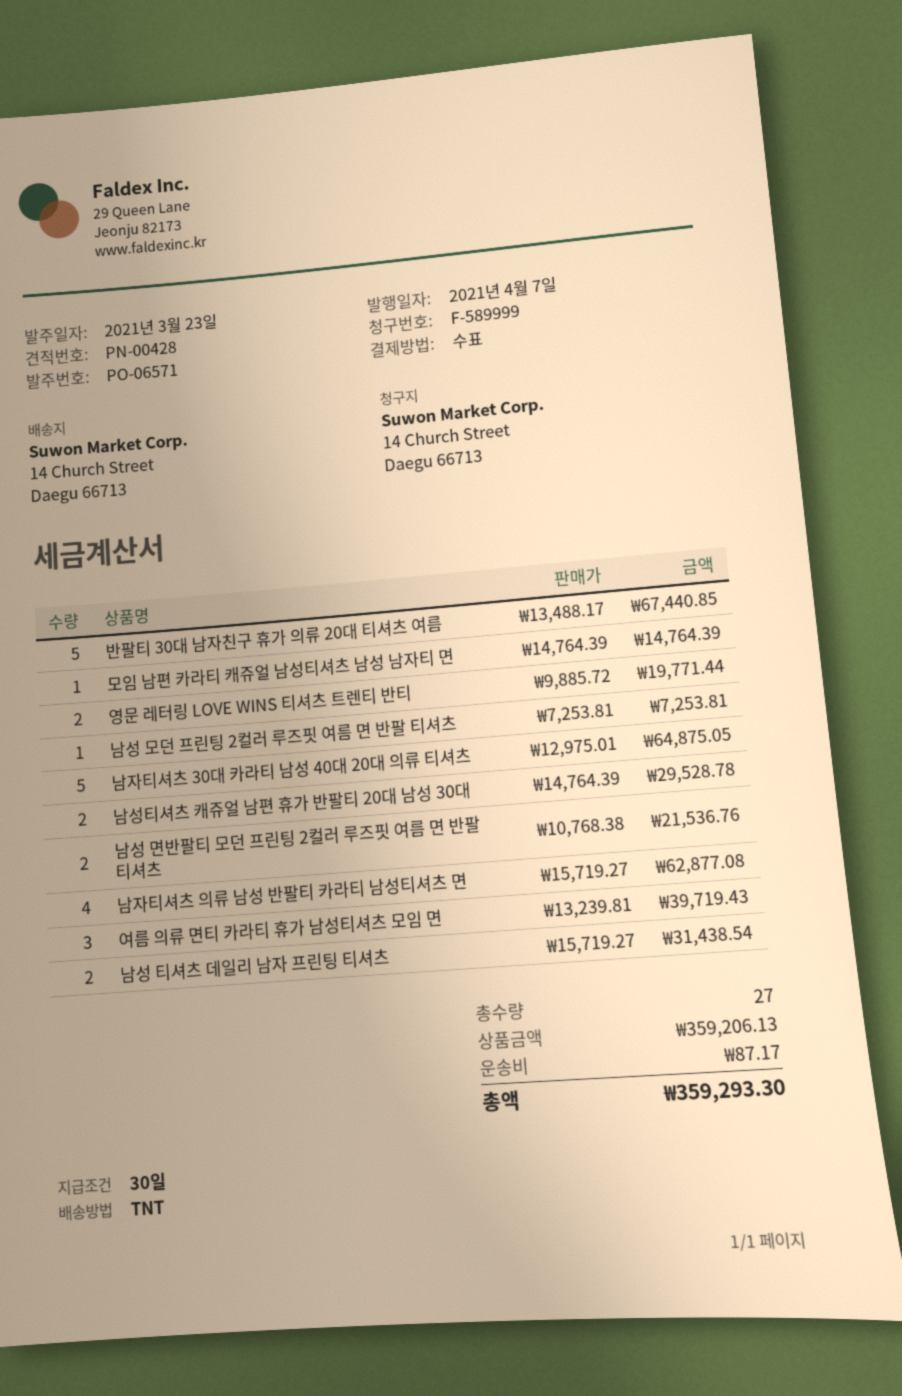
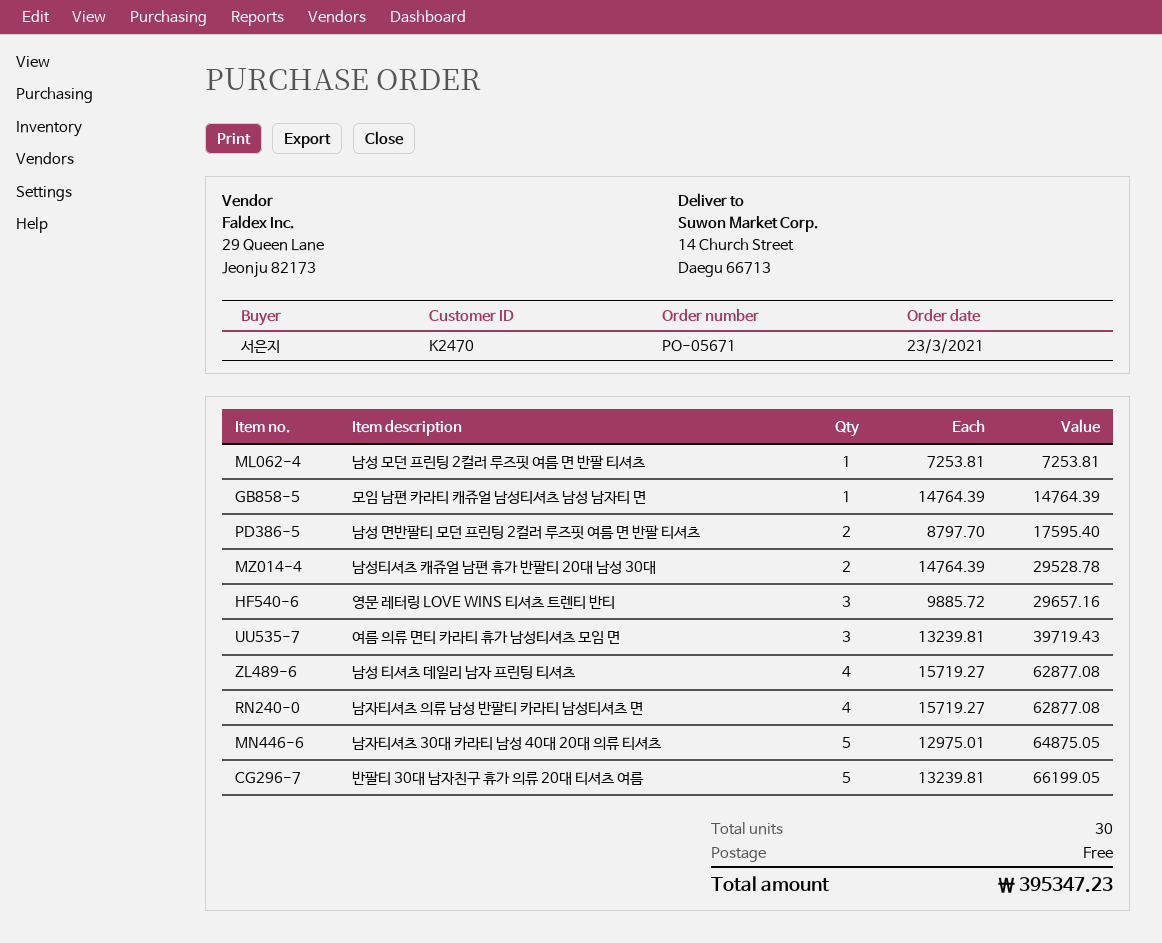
order number: PO-06571 -> PO-05671
반팔티 30대 남자친구 휴가 의류 20대 티셔츠 여름: 5 x 13488.17 = 67440.85 -> 5 x 13239.81 = 66199.05
영문 레터링 LOVE WINS 티셔츠 트렌티 반티: 2 x 9885.72 = 19771.44 -> 3 x 9885.72 = 29657.16
남성 면반팔티 모던 프린팅 2컬러 루즈핏 여름 면 반팔 티셔츠: 2 x 10768.38 = 21536.76 -> 2 x 8797.70 = 17595.40
남성 티셔츠 데일리 남자 프린팅 티셔츠: 2 x 15719.27 = 31438.54 -> 4 x 15719.27 = 62877.08
total quantity: 27 -> 30
shipping: 87.17 -> 0.00
total: 359293.30 -> 395347.23

